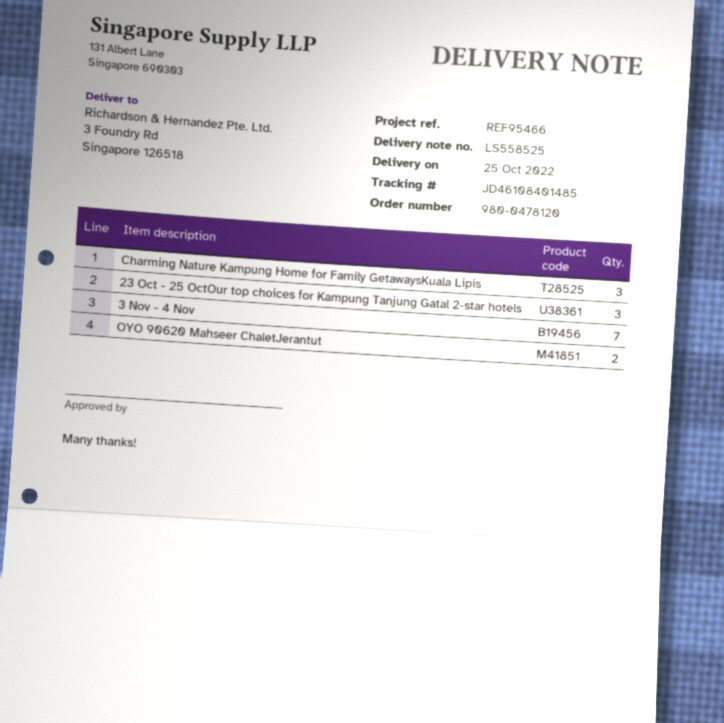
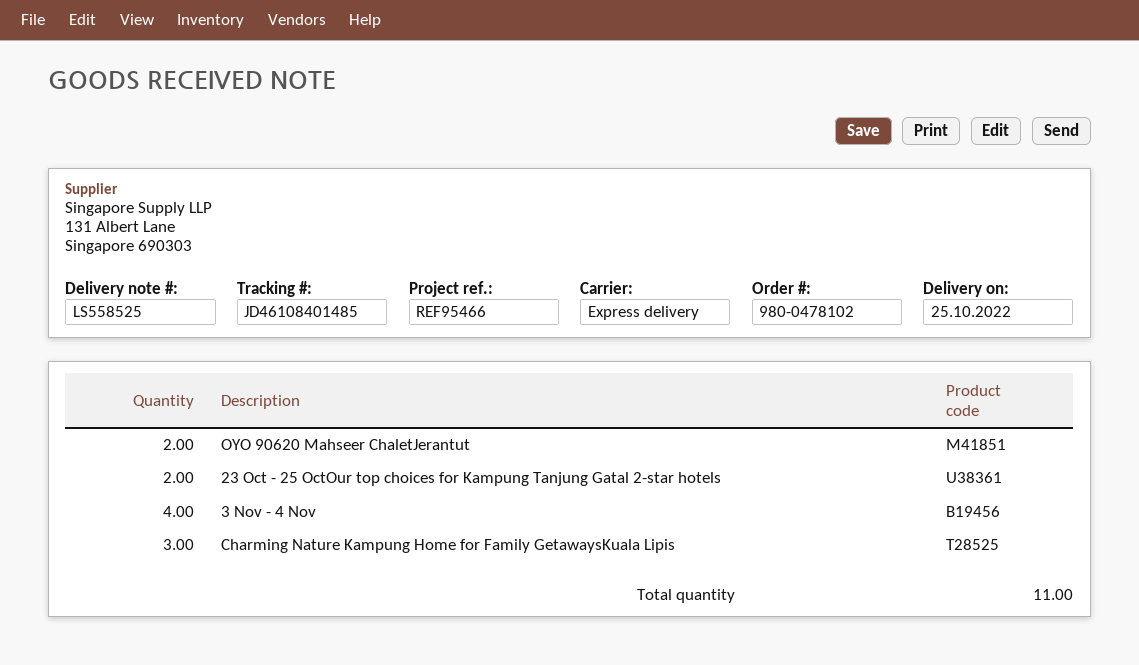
order number: 980-0478120 -> 980-0478102
23 Oct - 25 OctOur top choices for Kampung Tanjung Gatal 2-star hotels: 3 -> 2
3 Nov - 4 Nov: 7 -> 4

